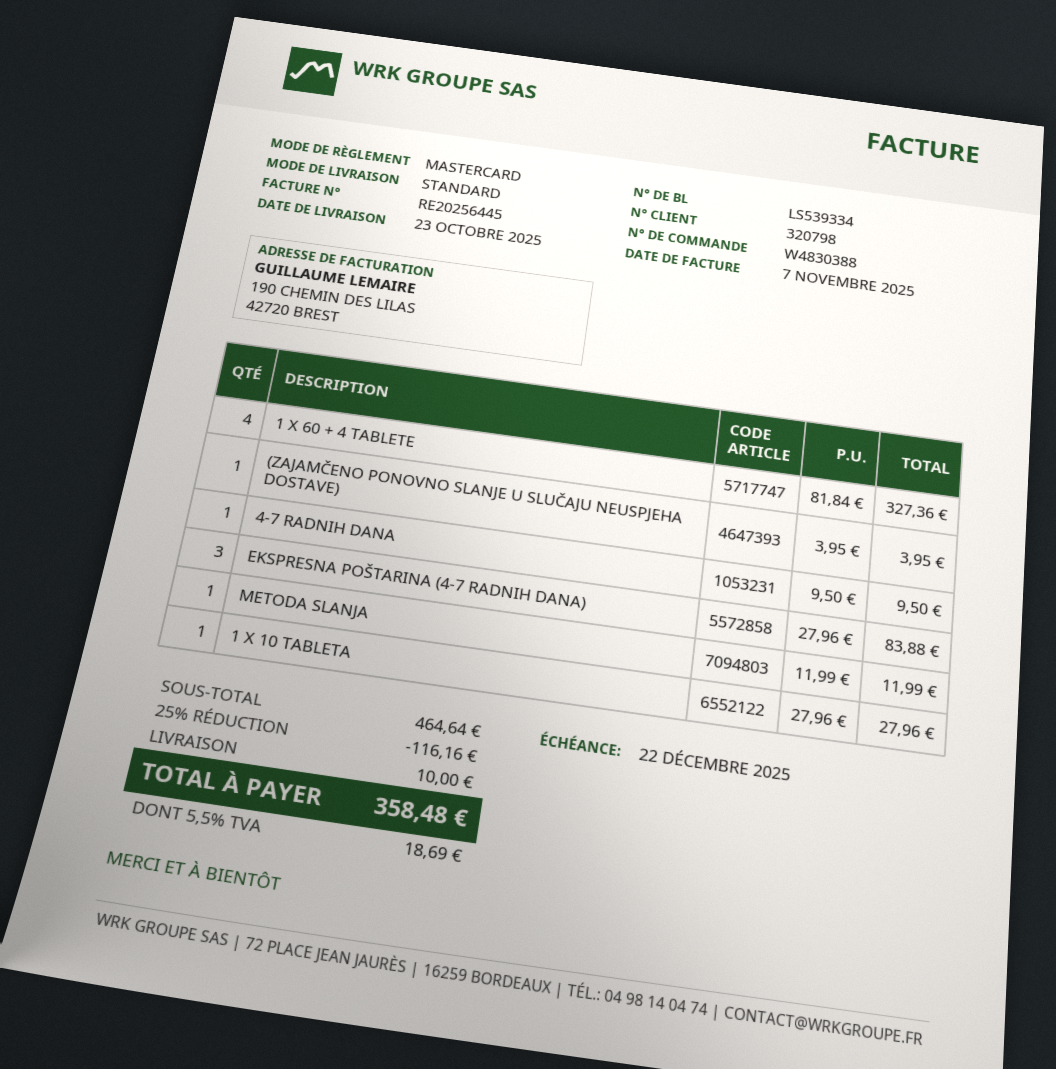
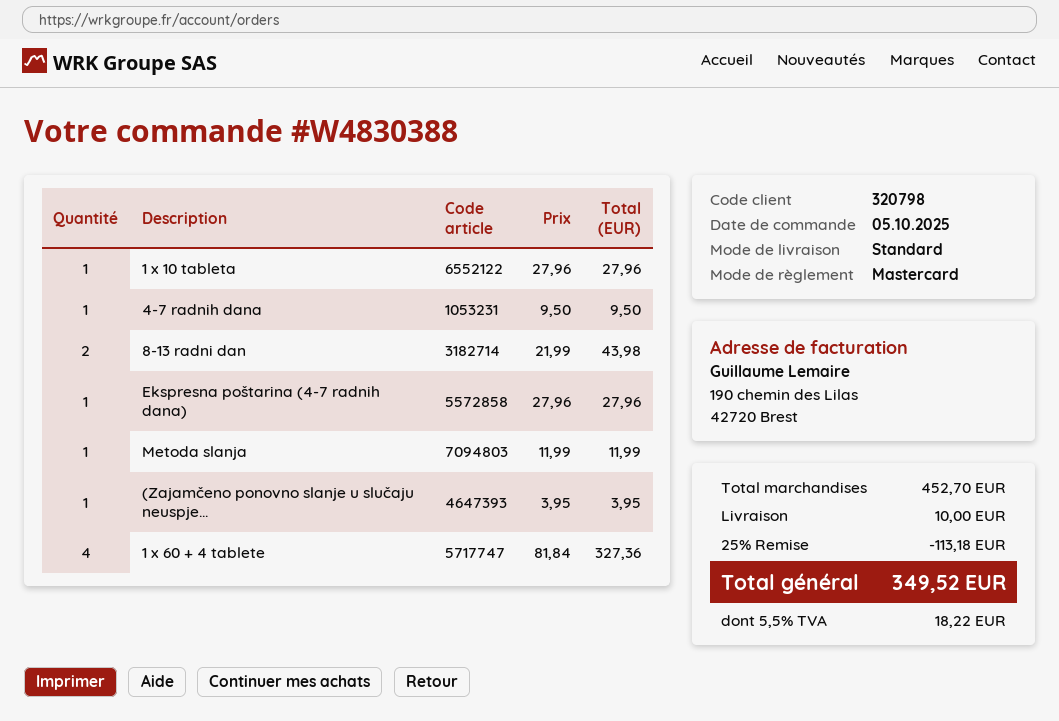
EKSPRESNA POŠTARINA (4-7 RADNIH DANA): 3 x 27.96 = 83.88 -> 1 x 27.96 = 27.96
8-13 radni dan: none -> 2 x 21.99 = 43.98
subtotal: 464.64 -> 452.70
discount: 25% = 116.16 -> 25% = 113.18
tax: 5.5% = 18.69 -> 5.5% = 18.22
total: 358.48 -> 349.52

